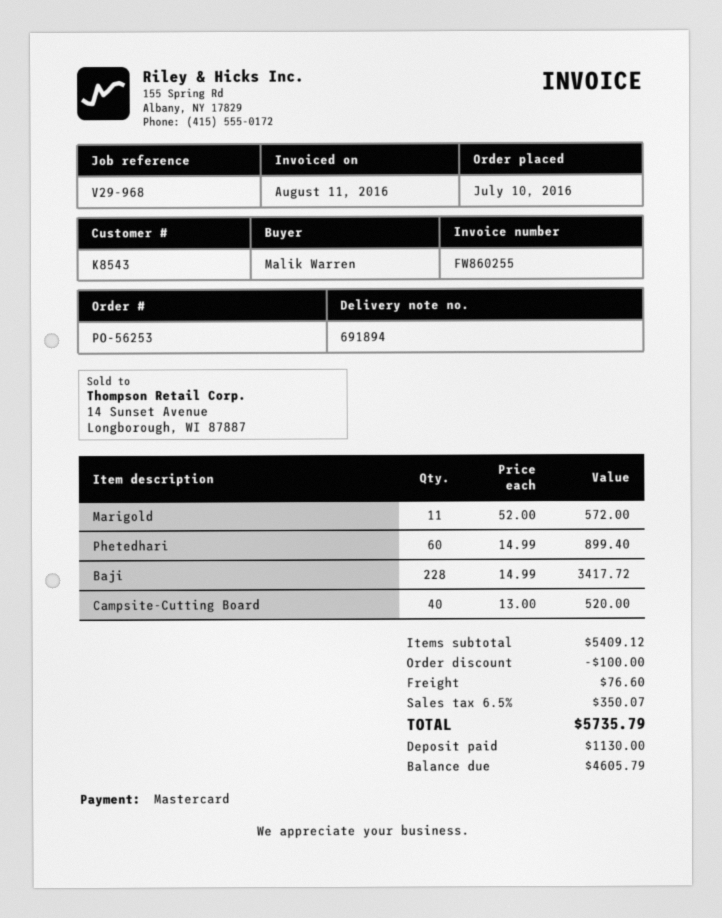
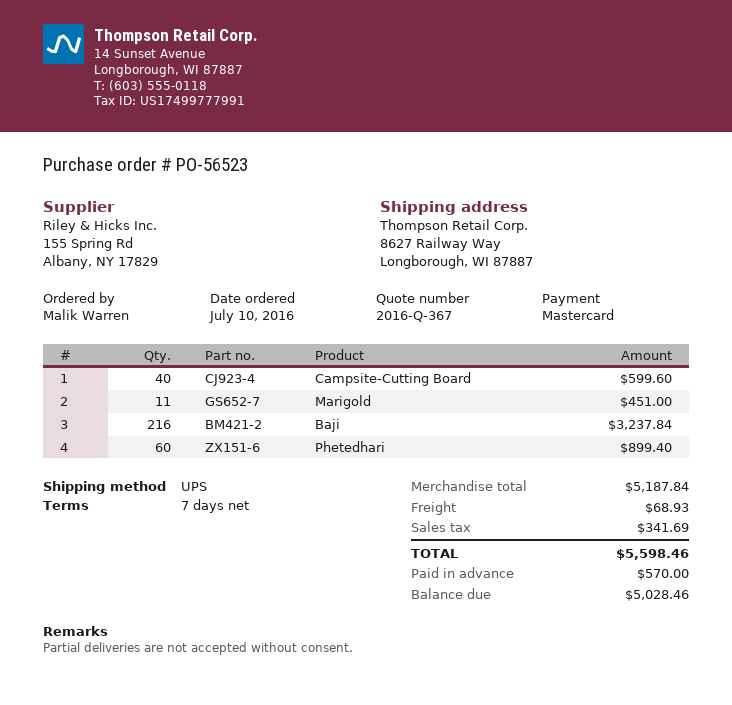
order number: PO-56253 -> PO-56523
Marigold: 11 for 572.00 -> 11 for 451.00
Baji: 228 for 3417.72 -> 216 for 3237.84
Campsite-Cutting Board: 40 for 520.00 -> 40 for 599.60
subtotal: 5409.12 -> 5187.84
discount: 100.00 -> none
shipping: 76.60 -> 68.93
tax: 350.07 -> 341.69
total: 5735.79 -> 5598.46
deposit: 1130.00 -> 570.00
balance: 4605.79 -> 5028.46

